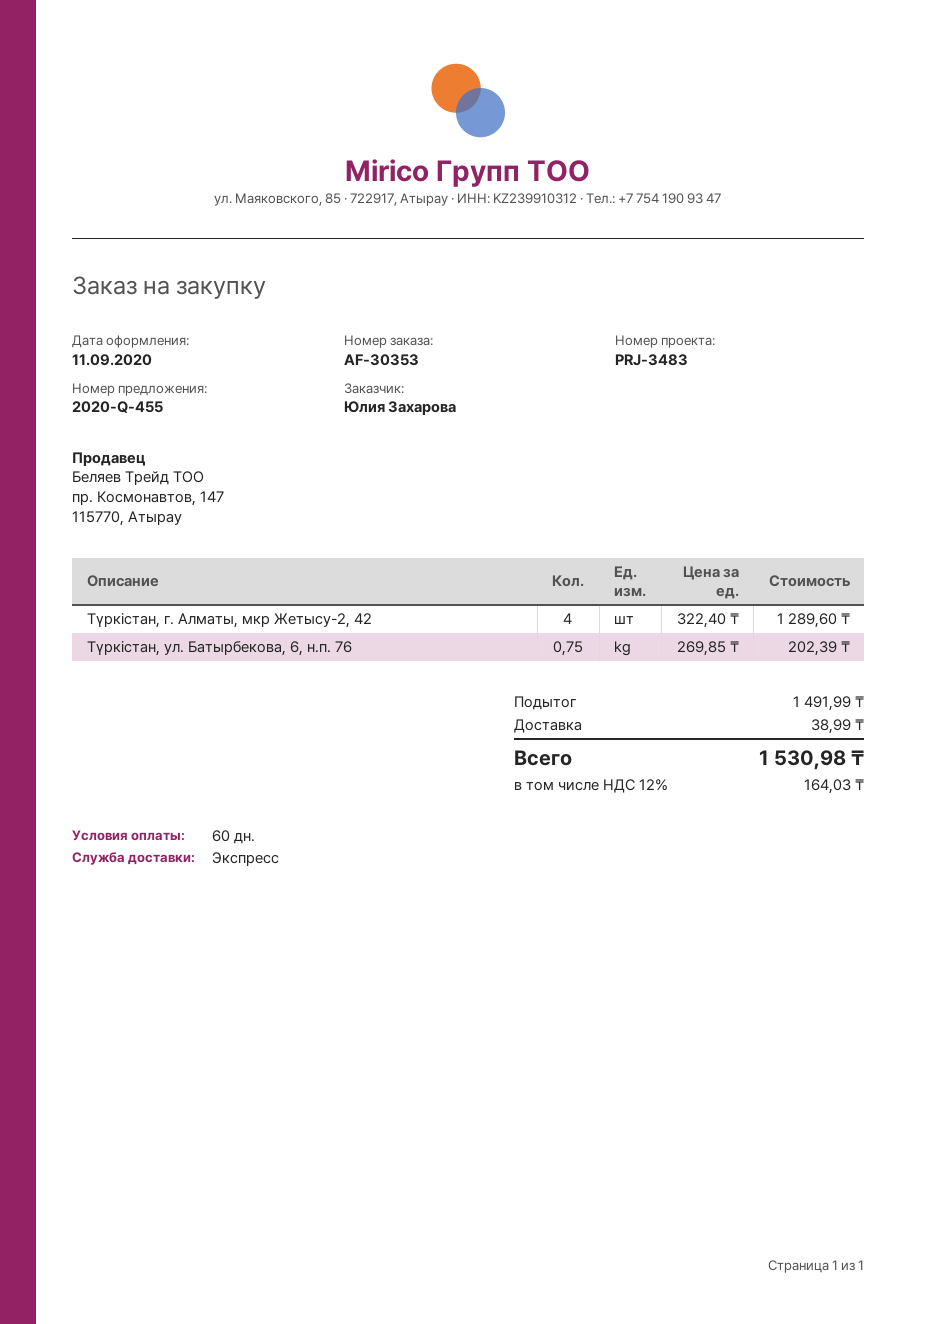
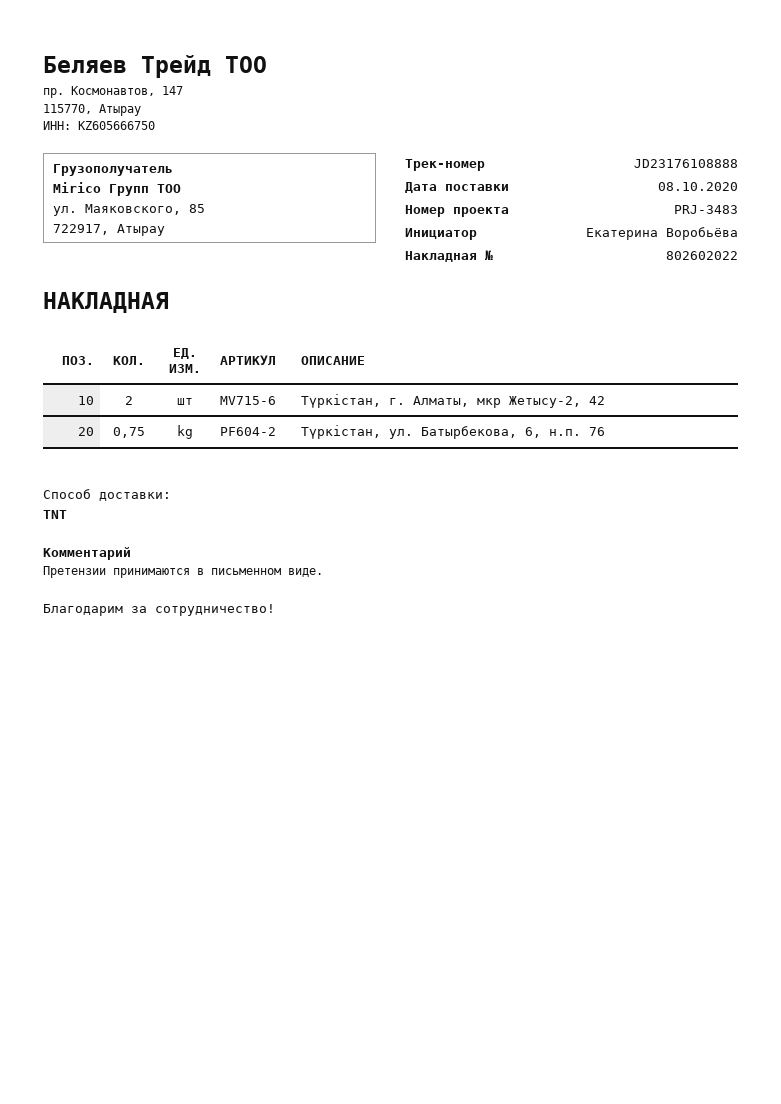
ordered by: Юлия Захарова -> Екатерина Воробьёва
shipping method: express -> TNT
Түркістан, г. Алматы, мкр Жетысу-2, 42: 4 -> 2

